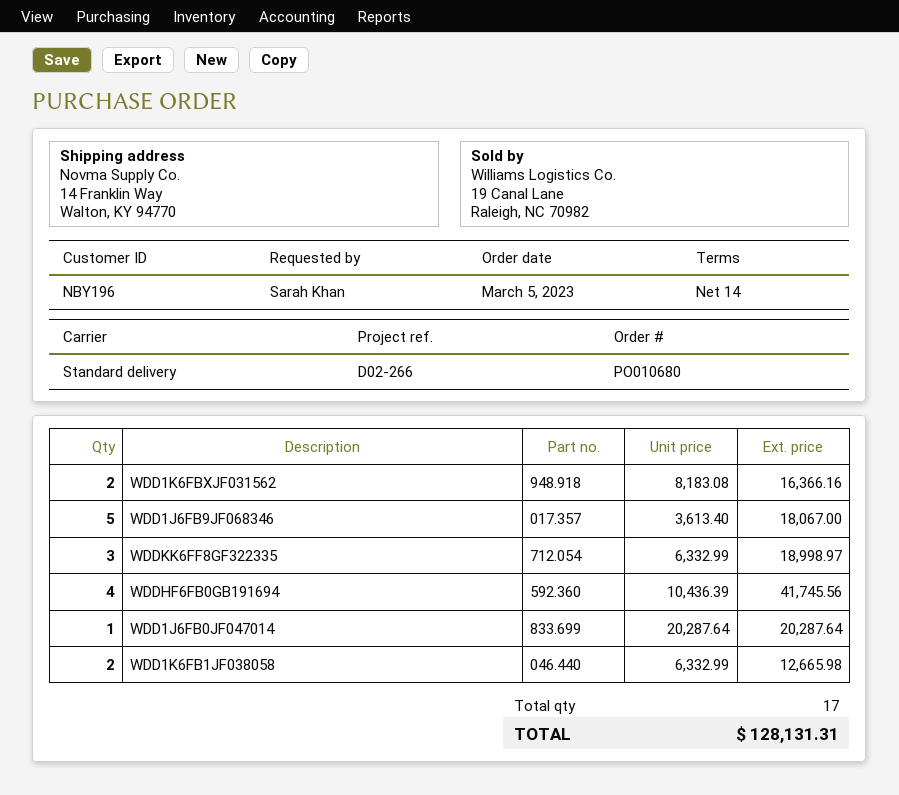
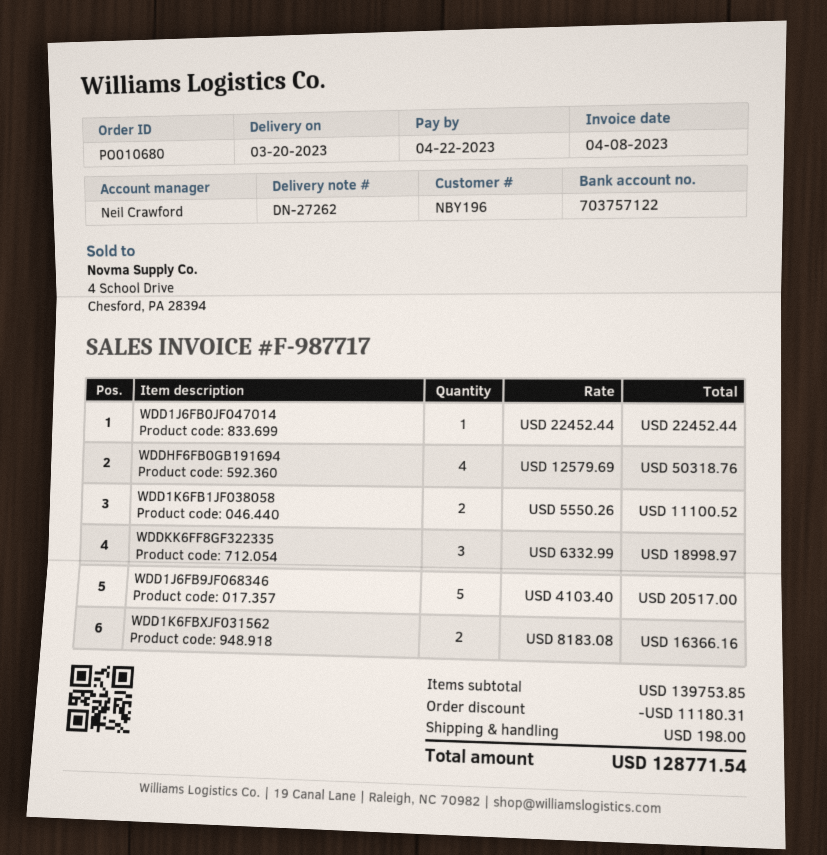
WDD1J6FB9JF068346: 5 x 3613.40 = 18067.00 -> 5 x 4103.40 = 20517.00
WDDHF6FB0GB191694: 4 x 10436.39 = 41745.56 -> 4 x 12579.69 = 50318.76
WDD1J6FB0JF047014: 1 x 20287.64 = 20287.64 -> 1 x 22452.44 = 22452.44
WDD1K6FB1JF038058: 2 x 6332.99 = 12665.98 -> 2 x 5550.26 = 11100.52
discount: none -> 11180.31
shipping: none -> 198.00
total: 128131.31 -> 128771.54

